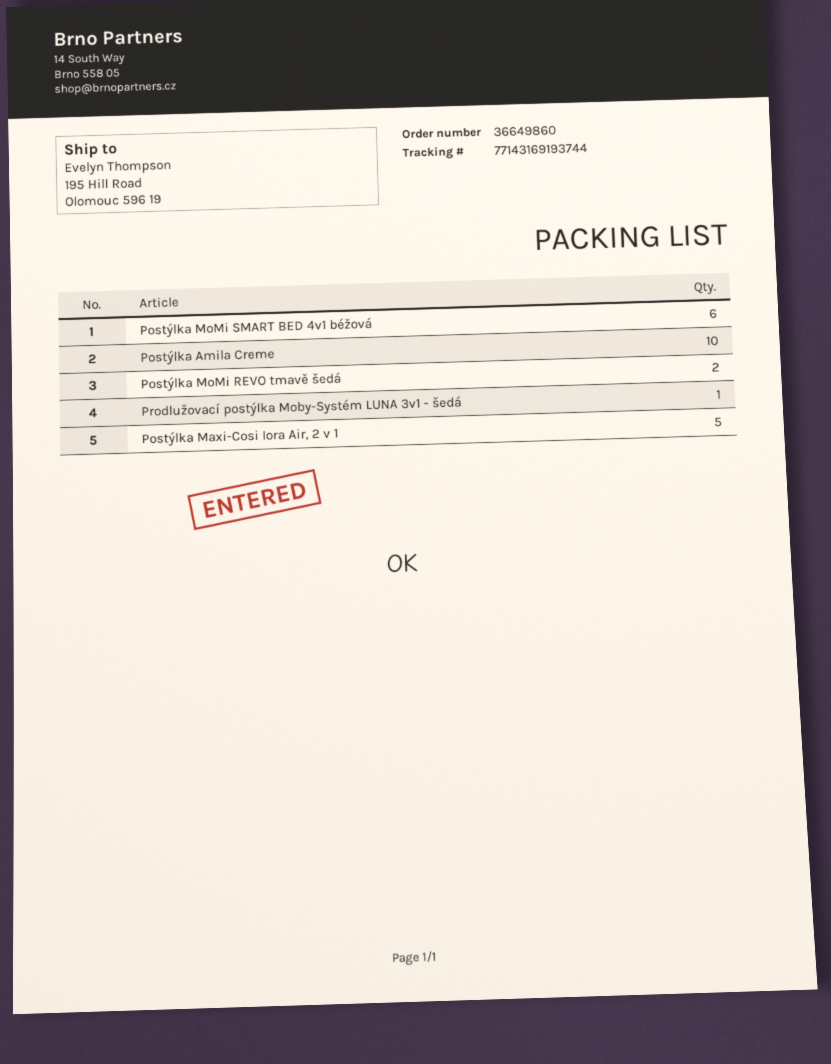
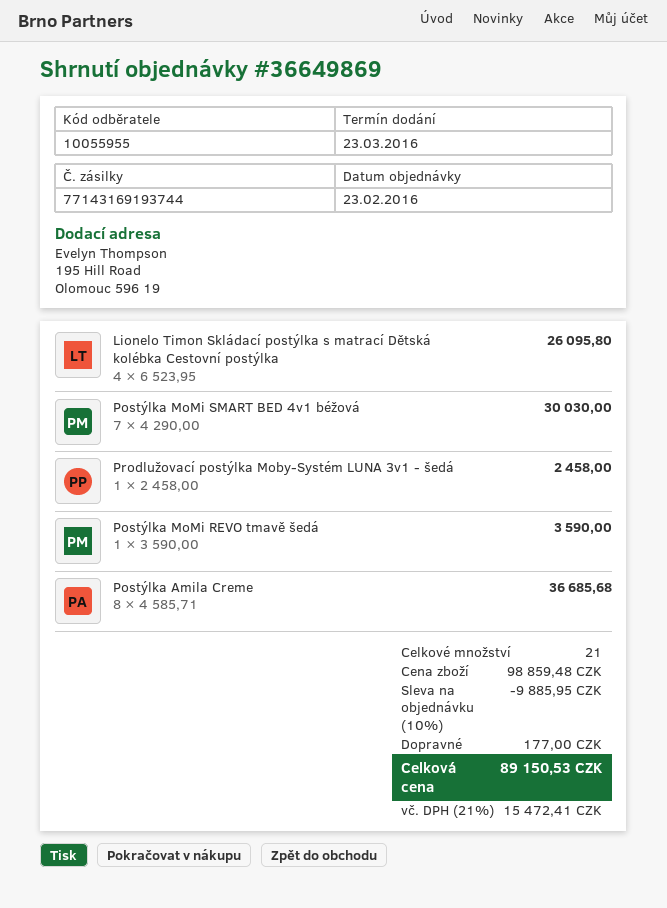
order number: 36649860 -> 36649869
Postýlka MoMi SMART BED 4v1 béžová: 6 -> 7
Postýlka Amila Creme: 10 -> 8
Postýlka MoMi REVO tmavě šedá: 2 -> 1
Postýlka Maxi-Cosi Iora Air, 2 v 1: 5 -> none
Lionelo Timon Skládací postýlka s matrací Dětská kolébka Cestovní postýlka: none -> 4

